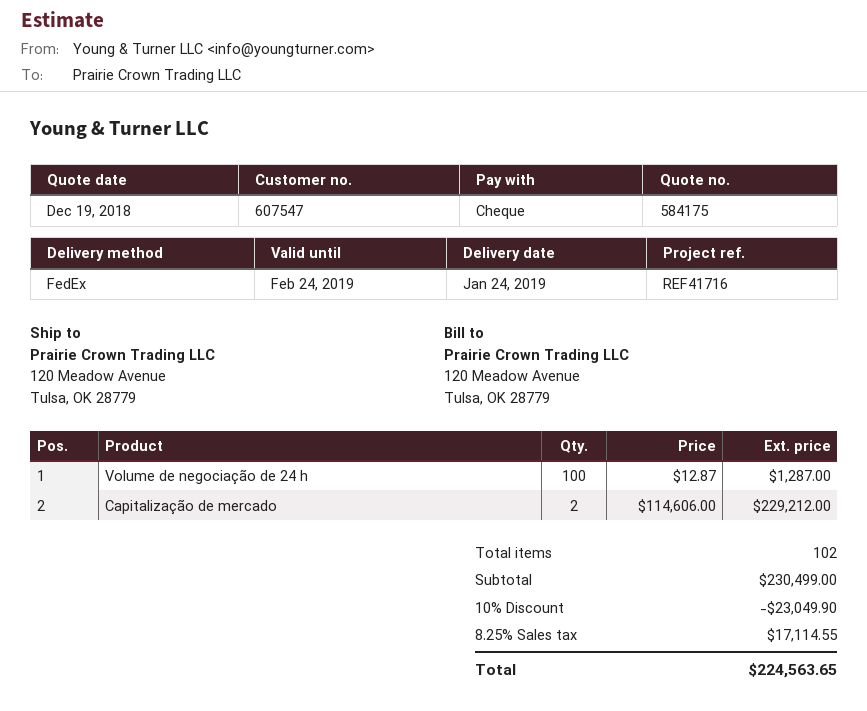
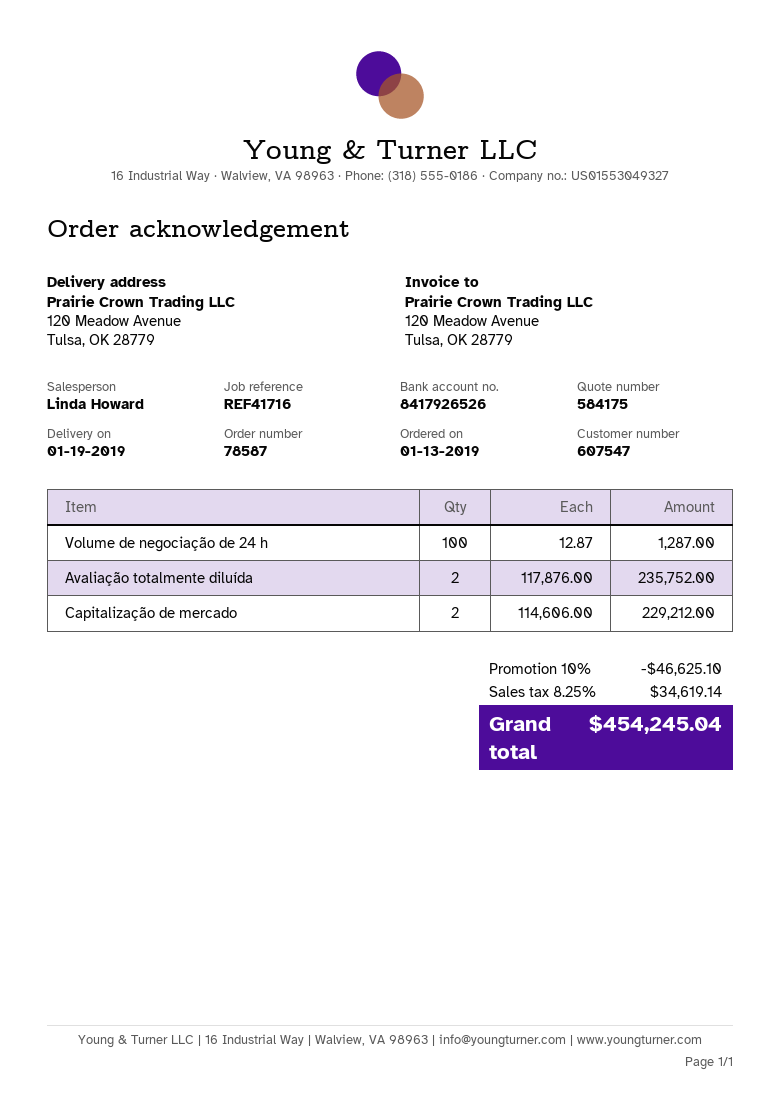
delivery date: 2019-01-24 -> 2019-01-19
Avaliação totalmente diluída: none -> 2 x 117876.00 = 235752.00
discount: 10% = 23049.90 -> 10% = 46625.10
tax: 8.25% = 17114.55 -> 8.25% = 34619.14
total: 224563.65 -> 454245.04

